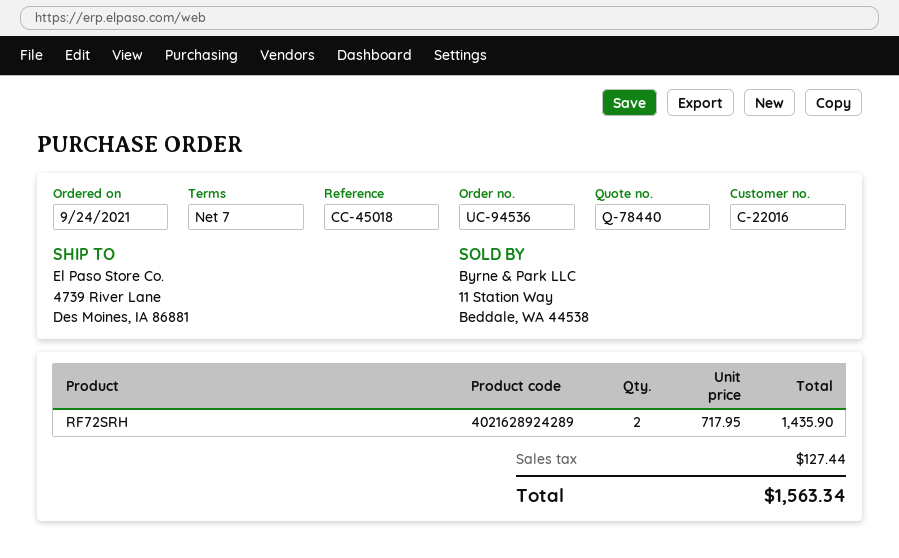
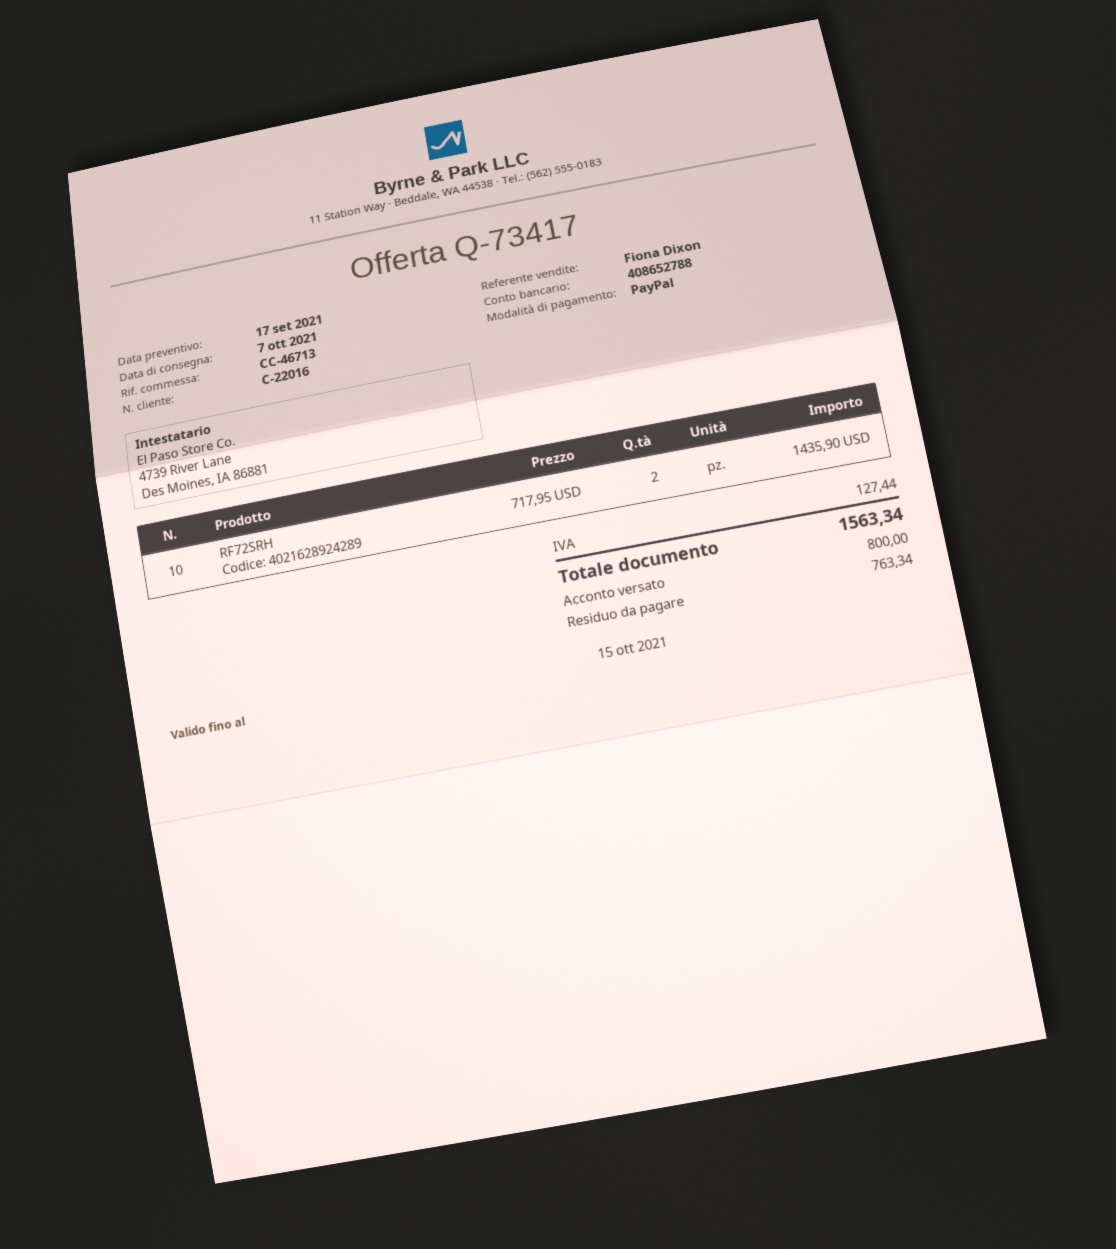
quote number: Q-78440 -> Q-73417
reference: CC-45018 -> CC-46713

